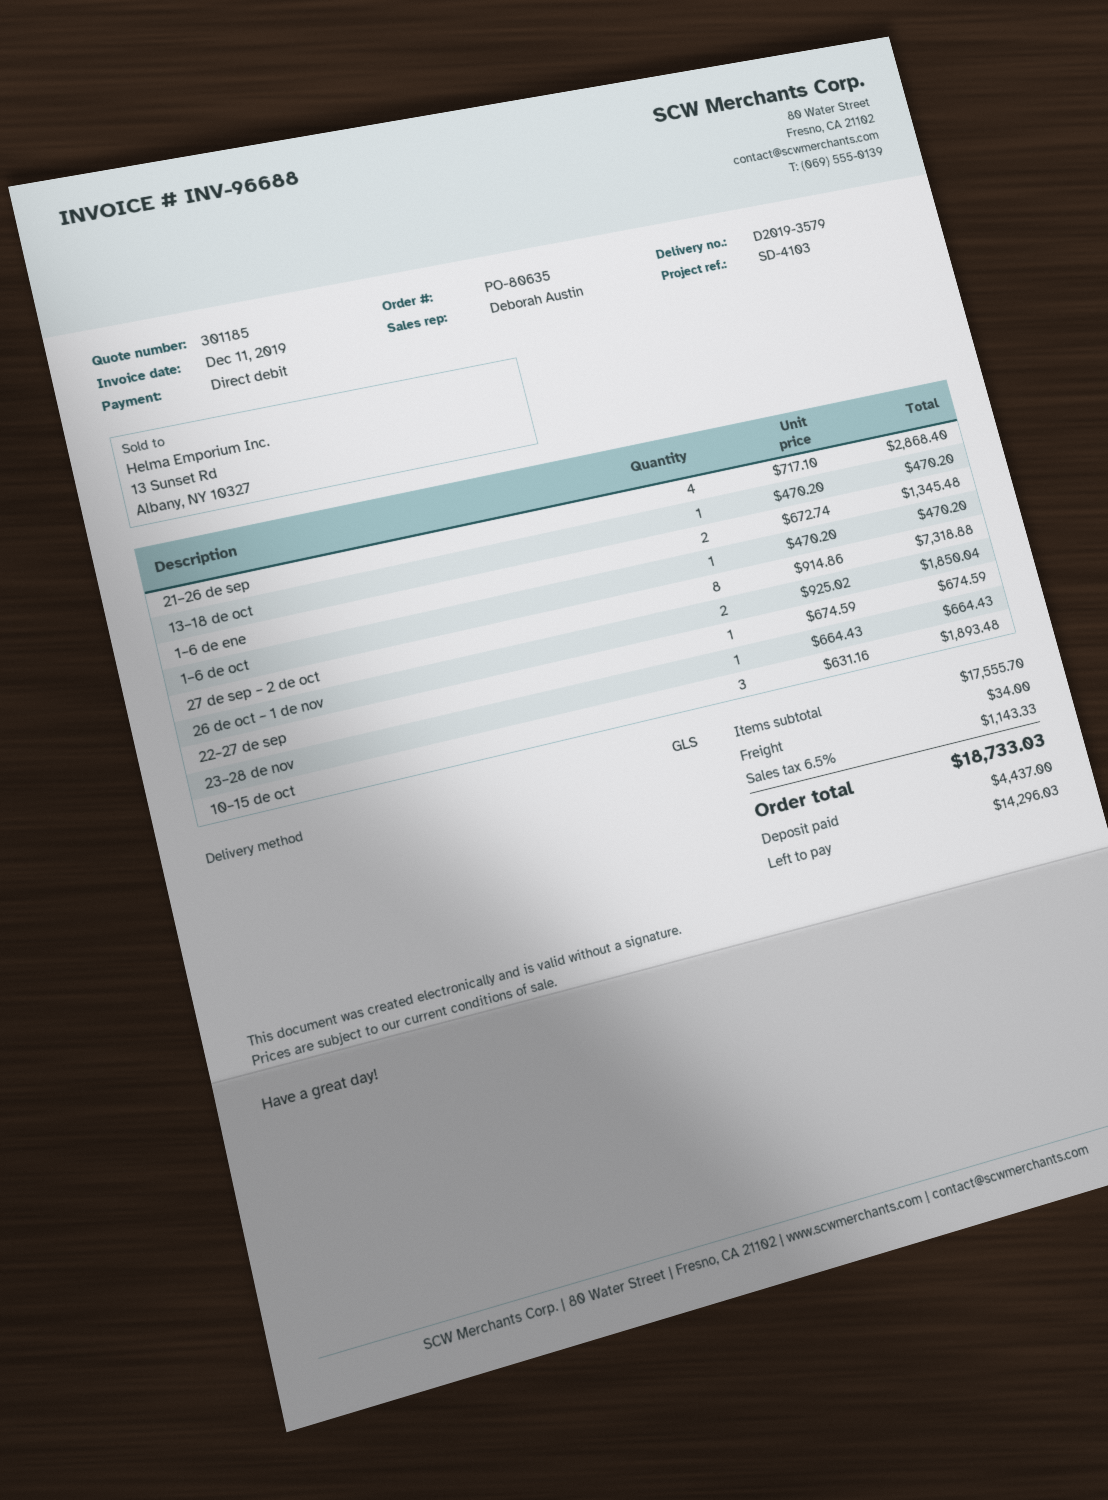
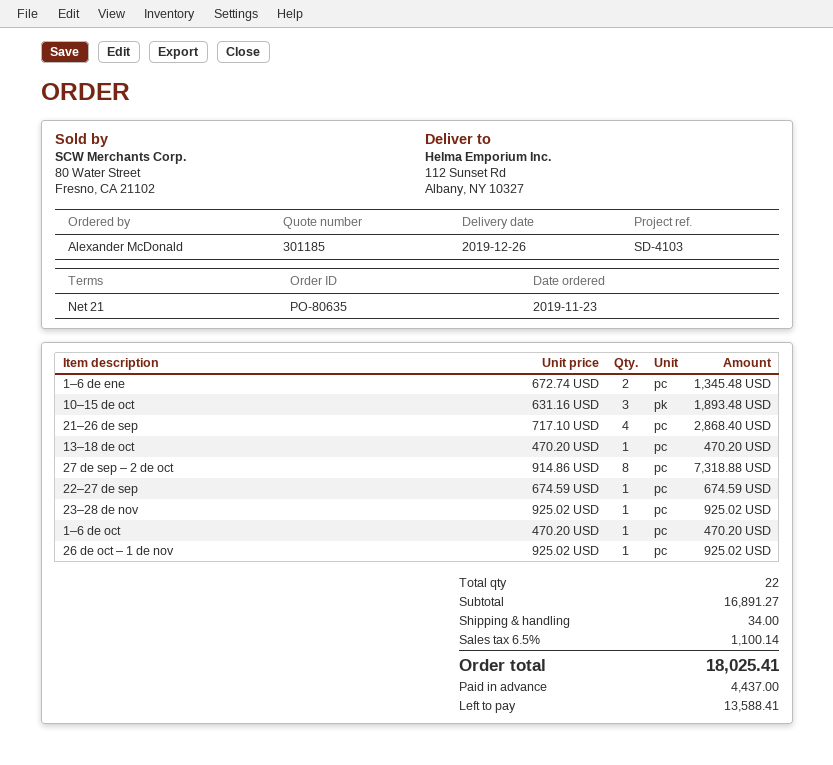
26 de oct – 1 de nov: 2 x 925.02 = 1850.04 -> 1 x 925.02 = 925.02
23–28 de nov: 1 x 664.43 = 664.43 -> 1 x 925.02 = 925.02
subtotal: 17555.70 -> 16891.27
tax: 6.5% = 1143.33 -> 6.5% = 1100.14
total: 18733.03 -> 18025.41
balance: 14296.03 -> 13588.41

